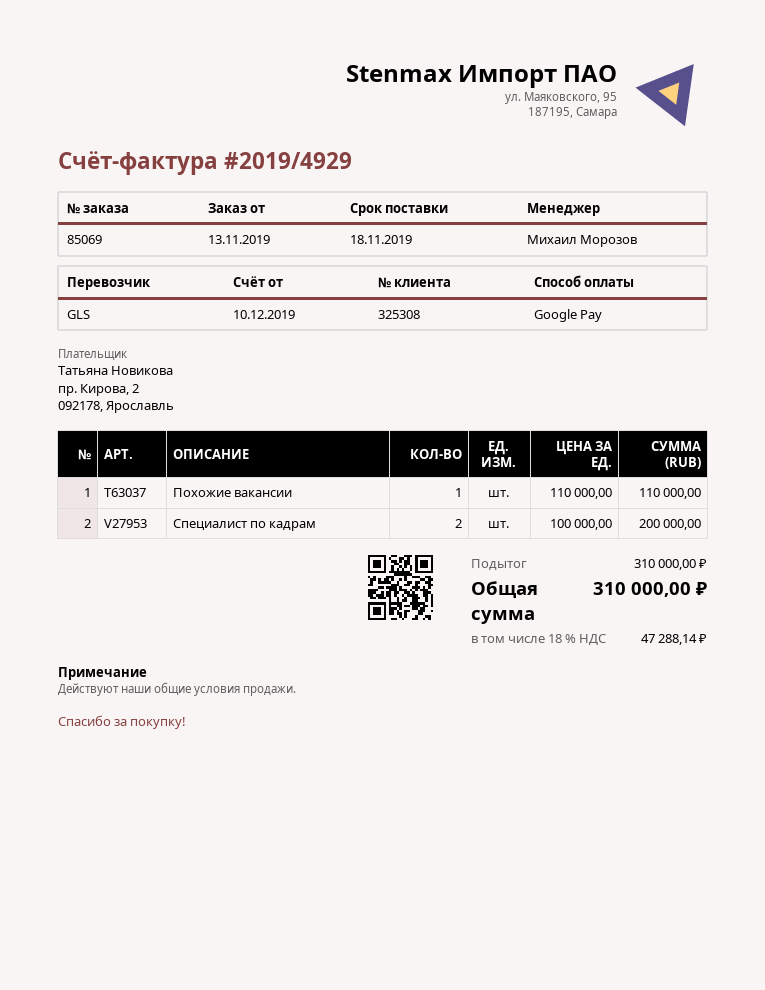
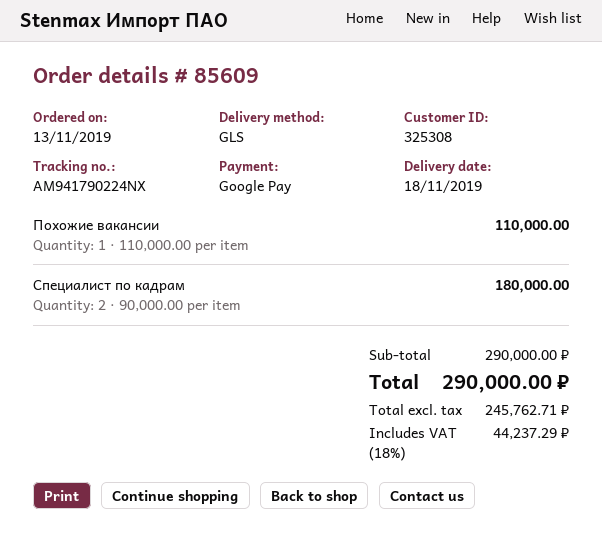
order number: 85069 -> 85609
Специалист по кадрам: 2 x 100000.00 = 200000.00 -> 2 x 90000.00 = 180000.00
subtotal: 310000.00 -> 290000.00
tax: 18% = 47288.14 -> 18% = 44237.29
total: 310000.00 -> 290000.00

